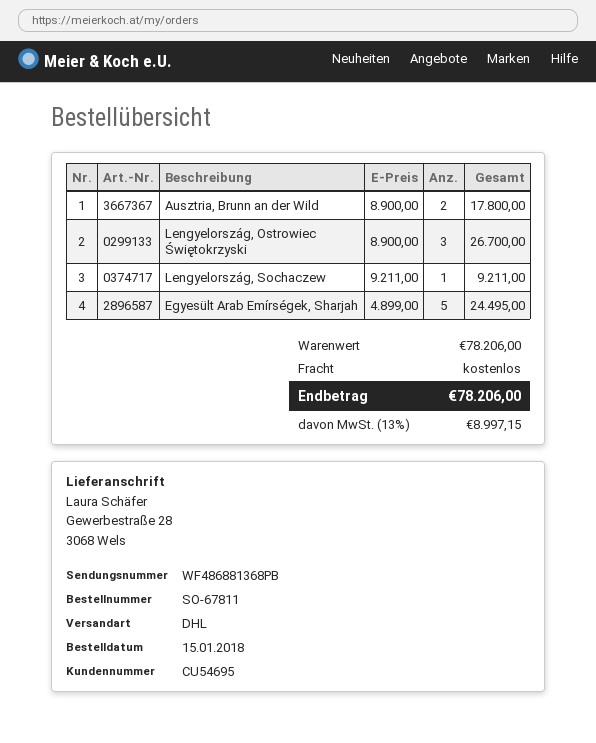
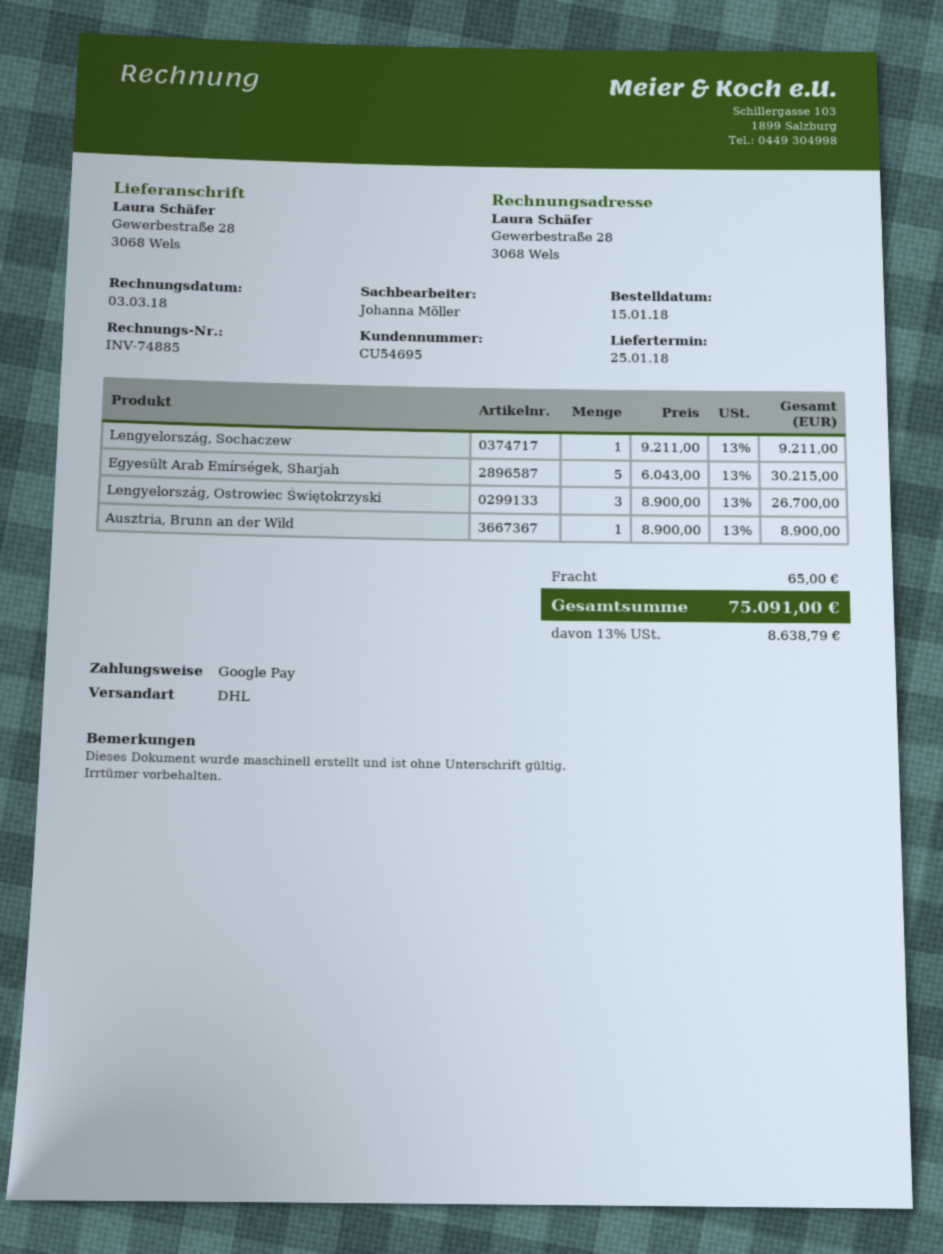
Ausztria, Brunn an der Wild: 2 x 8900.00 = 17800.00 -> 1 x 8900.00 = 8900.00
Egyesült Arab Emírségek, Sharjah: 5 x 4899.00 = 24495.00 -> 5 x 6043.00 = 30215.00
shipping: 0.00 -> 65.00
tax: 13% = 8997.15 -> 13% = 8638.79
total: 78206.00 -> 75091.00

